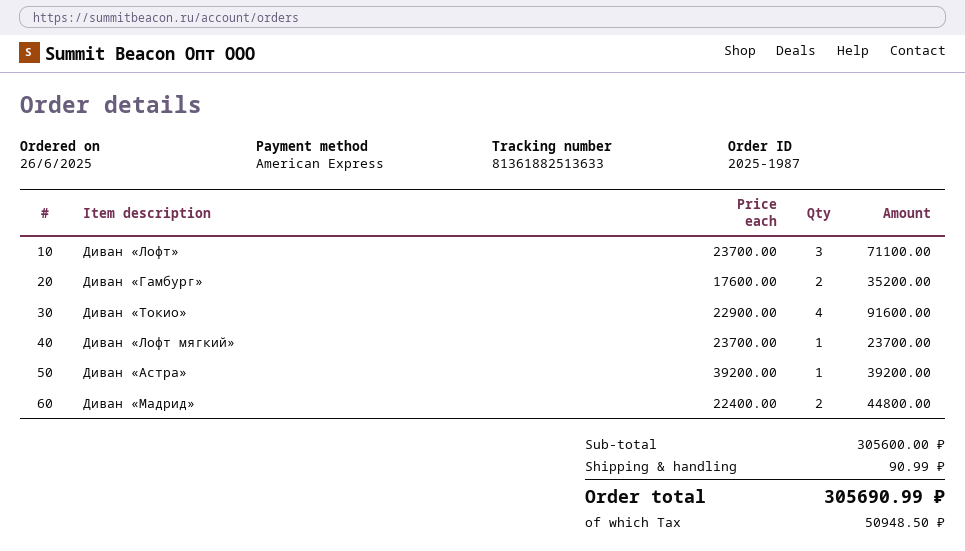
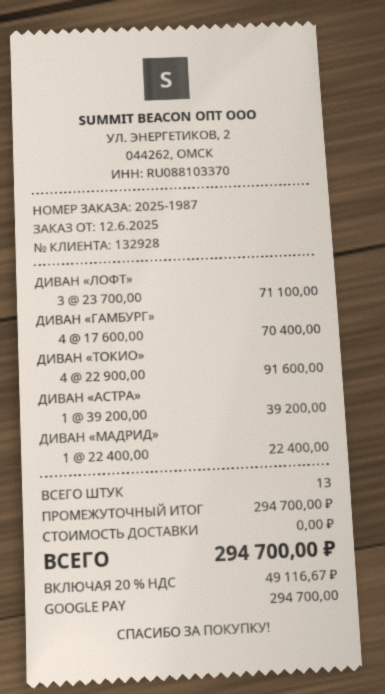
order date: 2025-06-26 -> 2025-06-12
payment method: American Express -> Google Pay
Диван «Гамбург»: 2 x 17600.00 = 35200.00 -> 4 x 17600.00 = 70400.00
Диван «Лофт мягкий»: 1 x 23700.00 = 23700.00 -> none
Диван «Мадрид»: 2 x 22400.00 = 44800.00 -> 1 x 22400.00 = 22400.00
subtotal: 305600.00 -> 294700.00
shipping: 90.99 -> 0.00
tax: 50948.50 -> 49116.67
total: 305690.99 -> 294700.00

